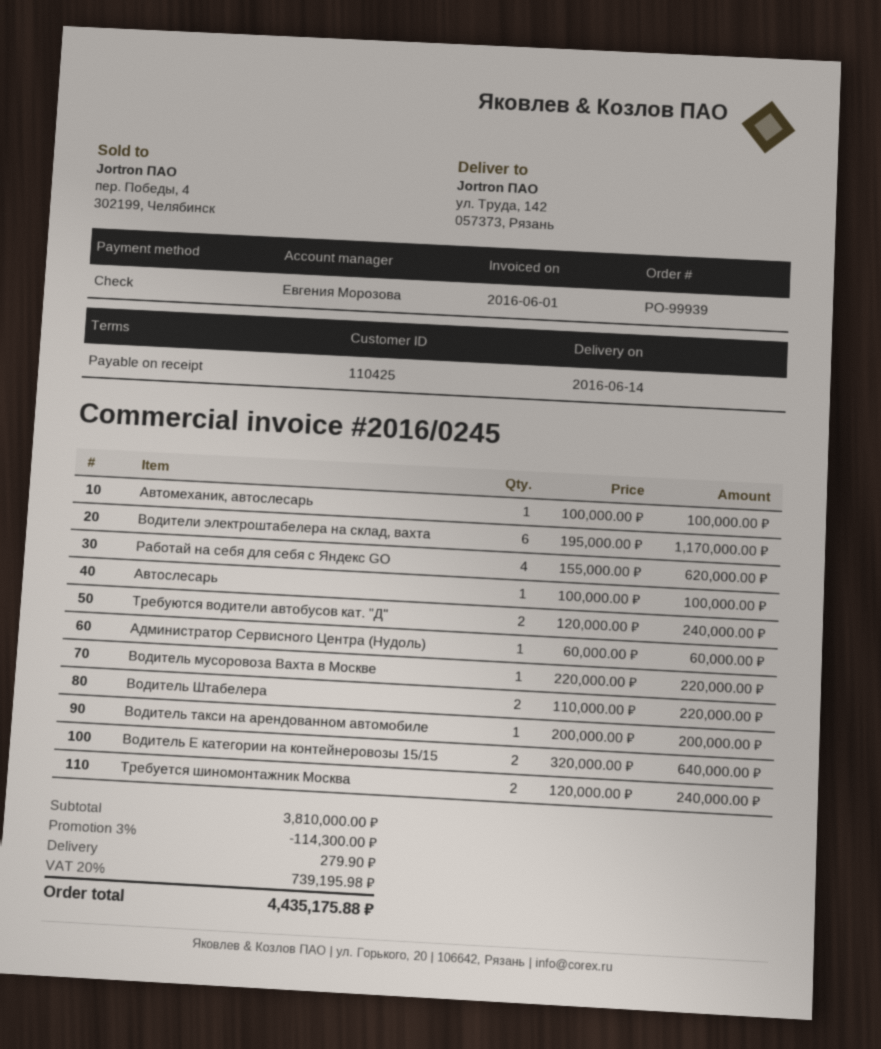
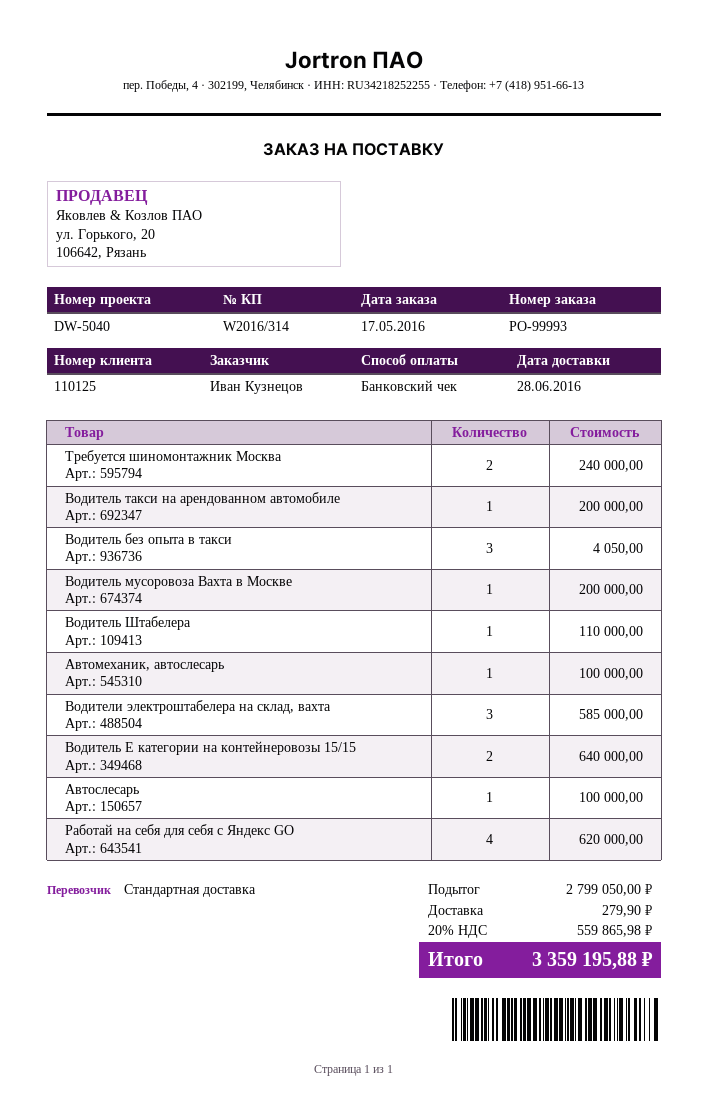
order number: PO-99939 -> PO-99993
delivery date: 2016-06-14 -> 2016-06-28
customer number: 110425 -> 110125
Водители электроштабелера на склад, вахта: 6 for 1170000.00 -> 3 for 585000.00
Требуются водители автобусов кат. "Д": 2 for 240000.00 -> none
Администратор Сервисного Центра (Нудоль): 1 for 60000.00 -> none
Водитель мусоровоза Вахта в Москве: 1 for 220000.00 -> 1 for 200000.00
Водитель Штабелера: 2 for 220000.00 -> 1 for 110000.00
Водитель без опыта в такси: none -> 3 for 4050.00
subtotal: 3810000.00 -> 2799050.00
discount: 3% = 114300.00 -> none
tax: 20% = 739195.98 -> 20% = 559865.98
total: 4435175.88 -> 3359195.88

